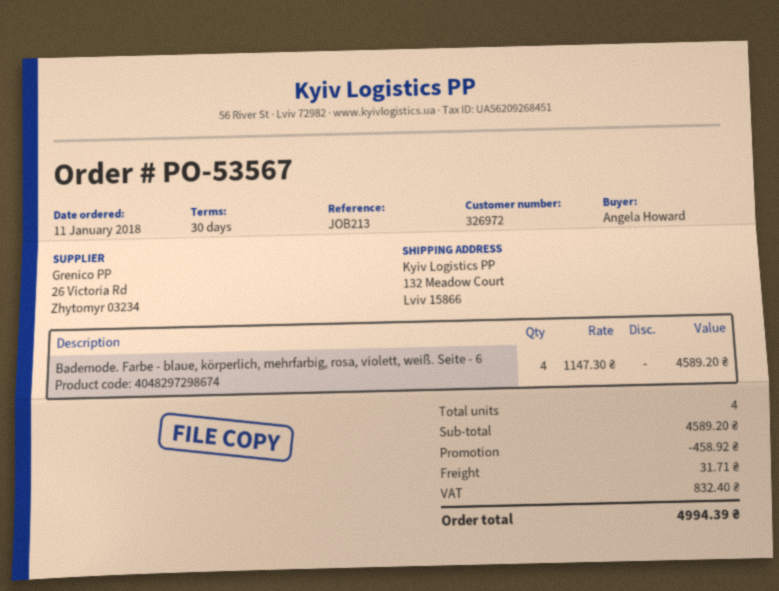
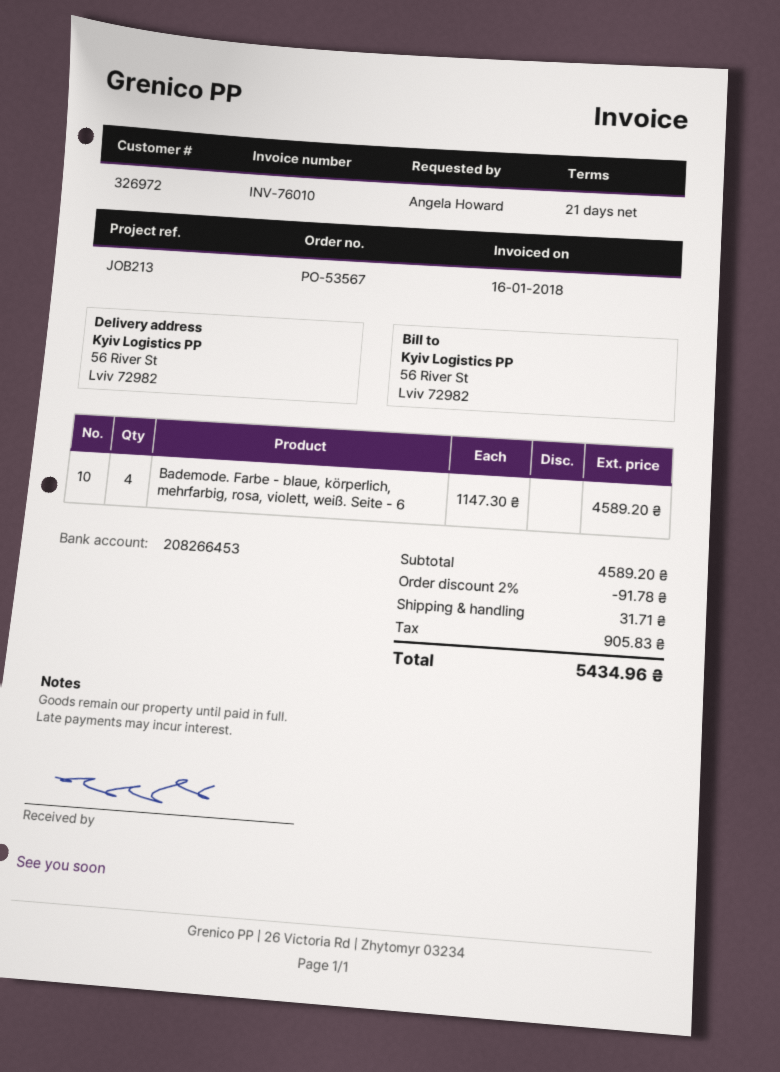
payment terms: 30 days -> 21 days
ship to: 132 Meadow Court, Lviv 15866 -> 56 River St, Lviv 72982
discount: 458.92 -> 91.78
tax: 832.40 -> 905.83
total: 4994.39 -> 5434.96

